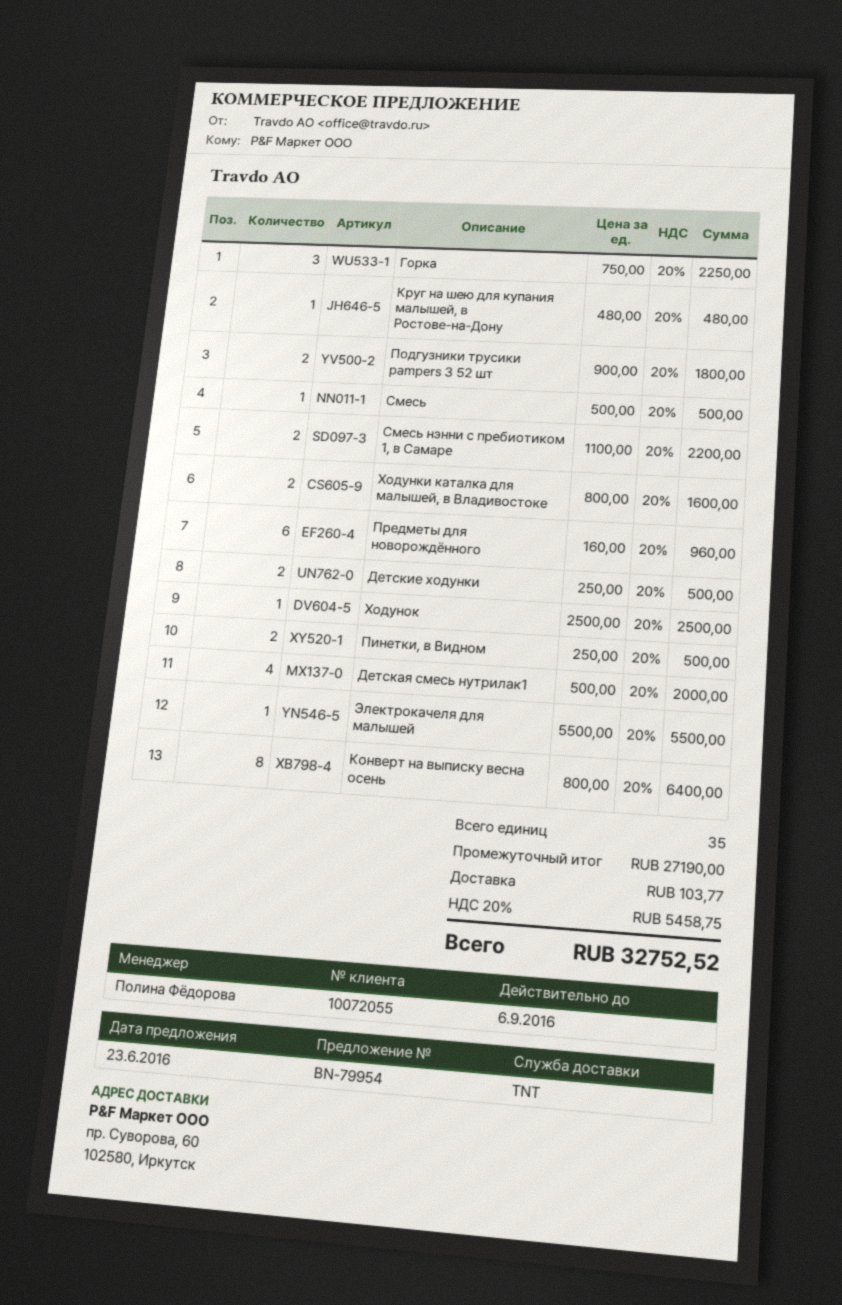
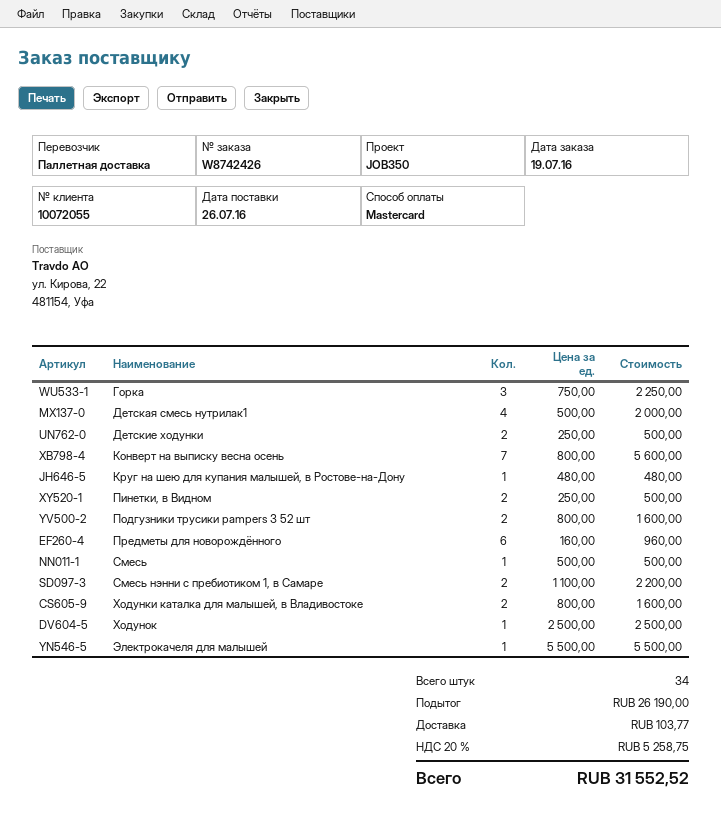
shipping method: TNT -> pallet freight
Подгузники трусики pampers 3 52 шт: 2 x 900.00 = 1800.00 -> 2 x 800.00 = 1600.00
Конверт на выписку весна осень: 8 x 800.00 = 6400.00 -> 7 x 800.00 = 5600.00
total quantity: 35 -> 34
subtotal: 27190.00 -> 26190.00
tax: 20% = 5458.75 -> 20% = 5258.75
total: 32752.52 -> 31552.52

